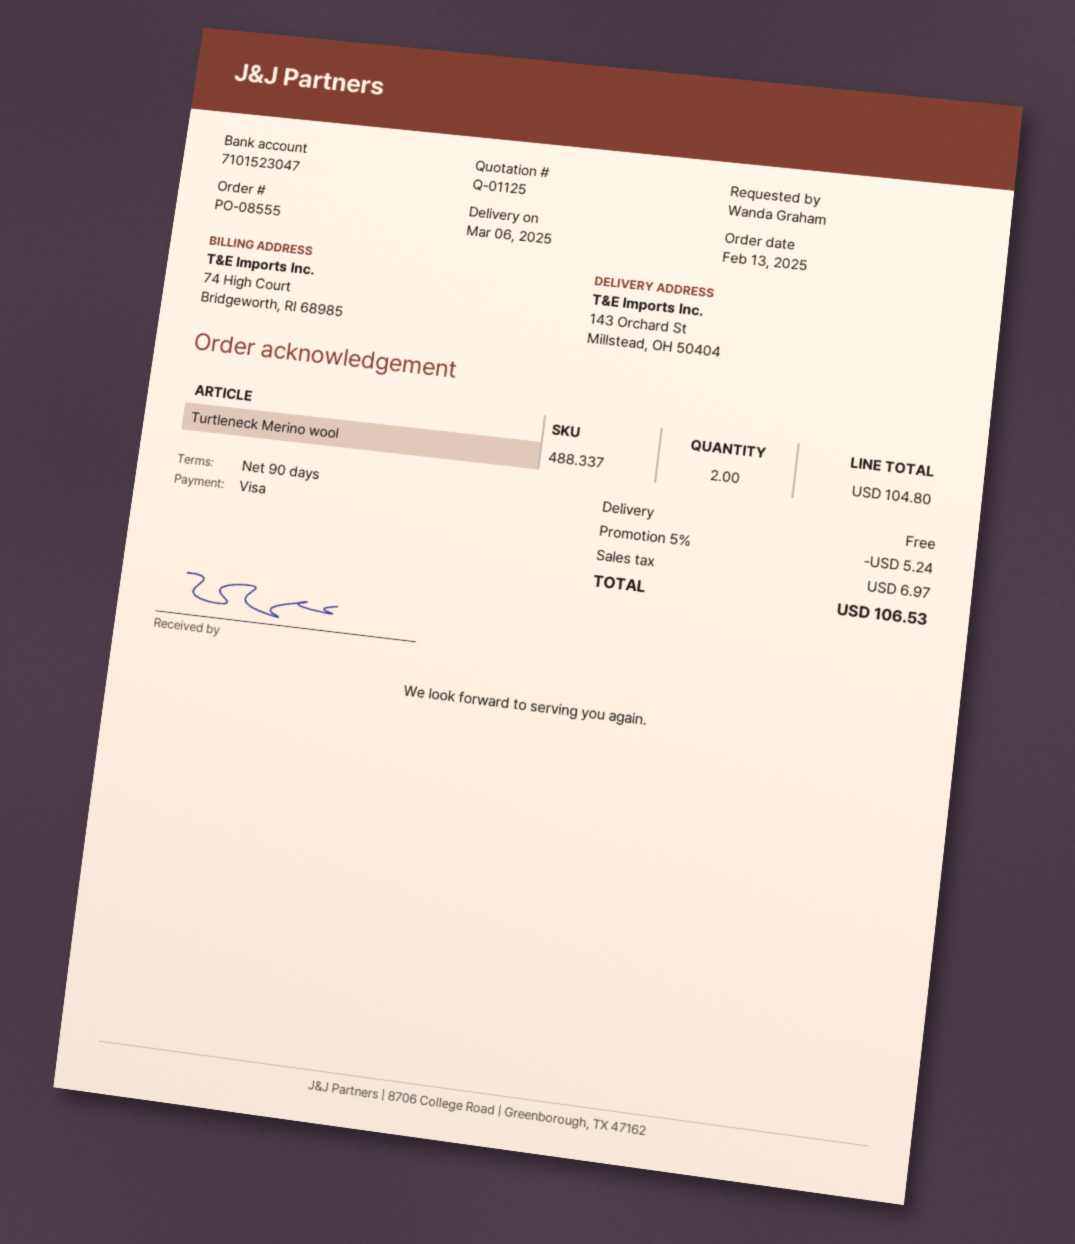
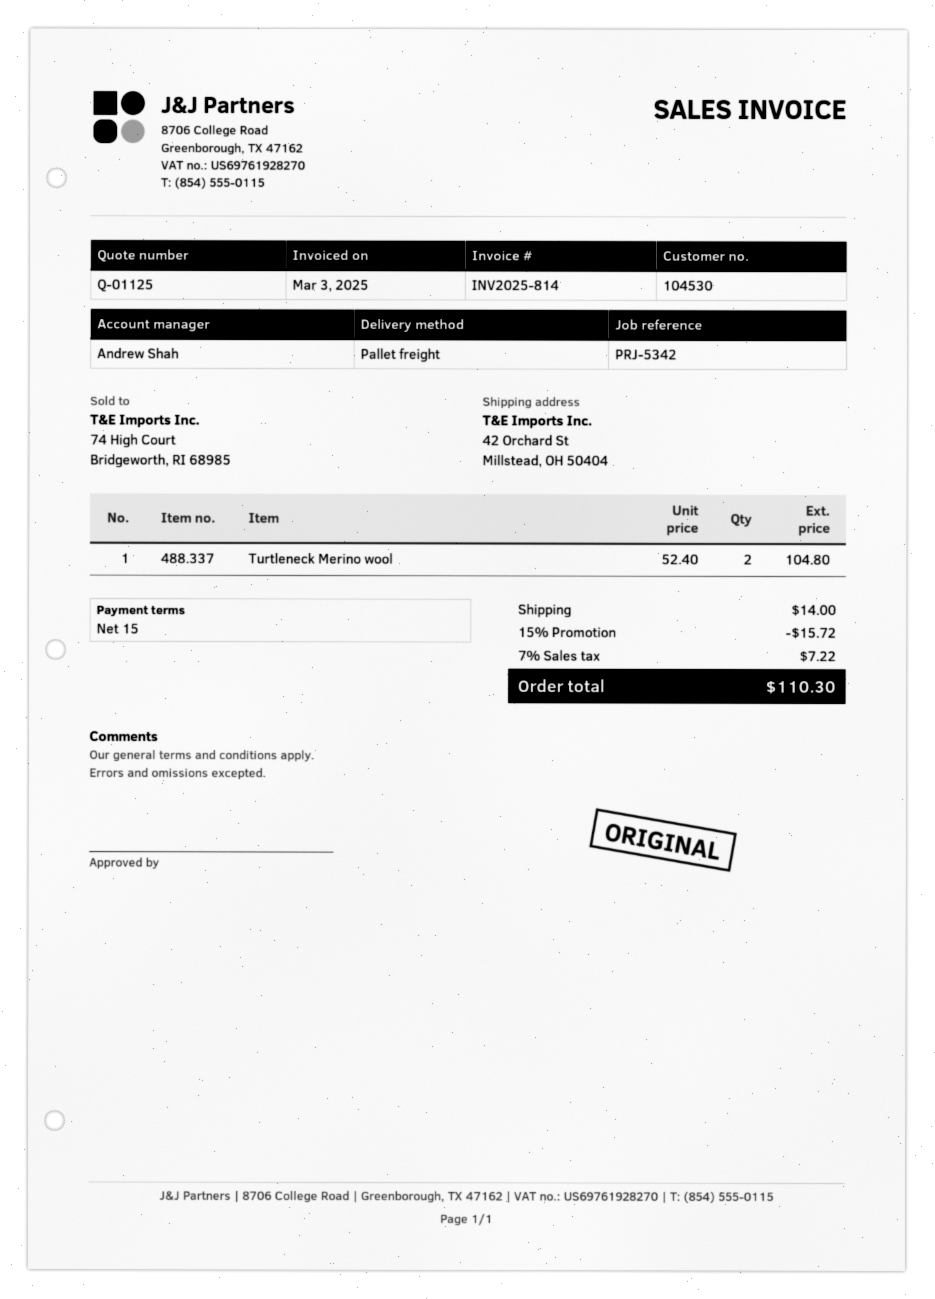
payment terms: 90 days -> 15 days
ship to: 143 Orchard St, Millstead, OH 50404 -> 42 Orchard St, Millstead, OH 50404
discount: 5% = 5.24 -> 15% = 15.72
shipping: 0.00 -> 14.00
tax: 6.97 -> 7.22
total: 106.53 -> 110.30

